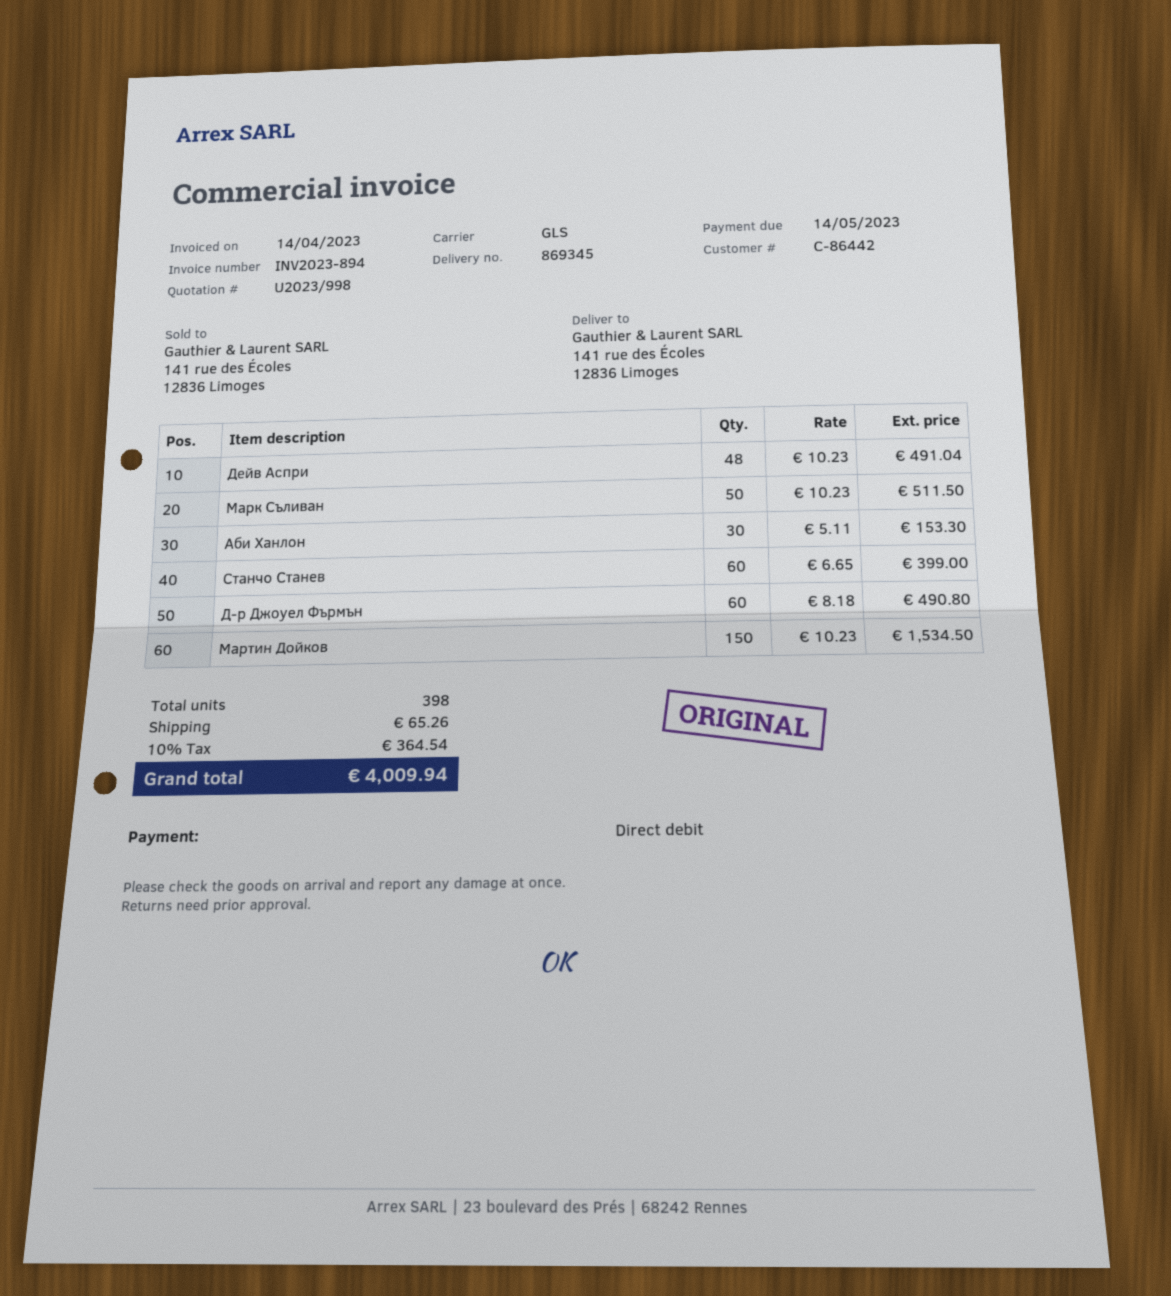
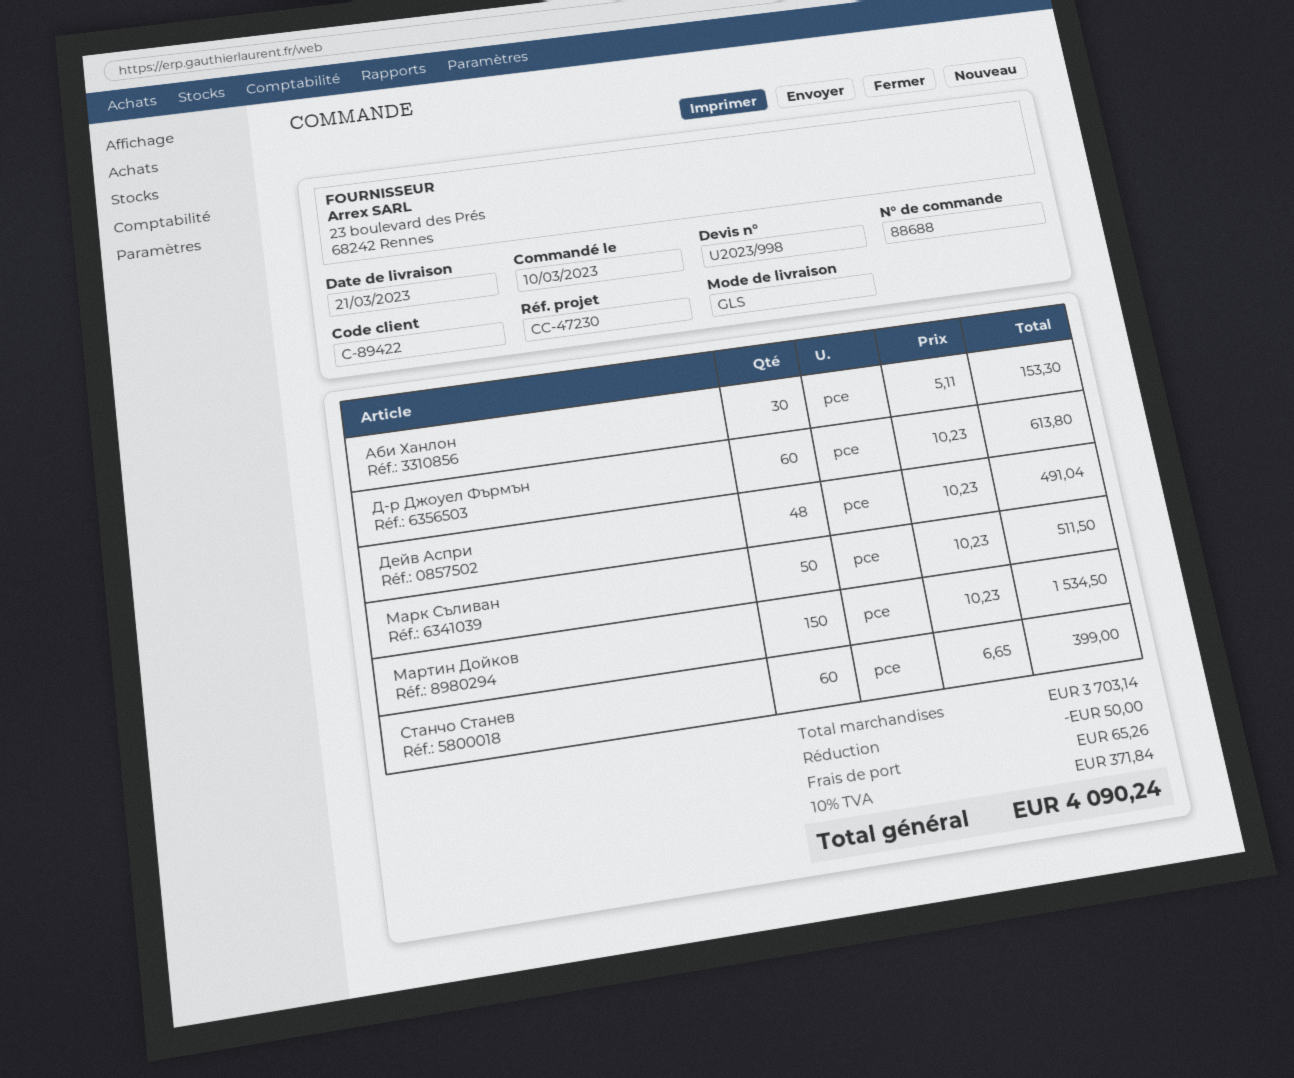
customer number: C-86442 -> C-89422
Д-р Джоуел Фърмън: 60 x 8.18 = 490.80 -> 60 x 10.23 = 613.80
discount: none -> 50.00
tax: 10% = 364.54 -> 10% = 371.84
total: 4009.94 -> 4090.24

